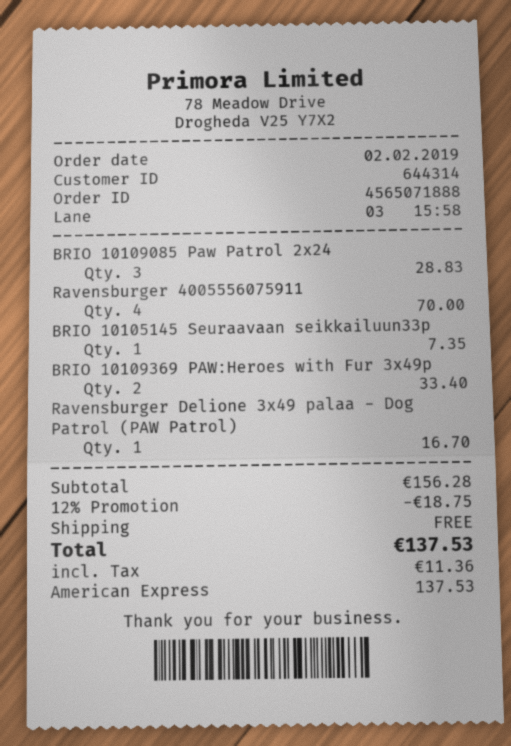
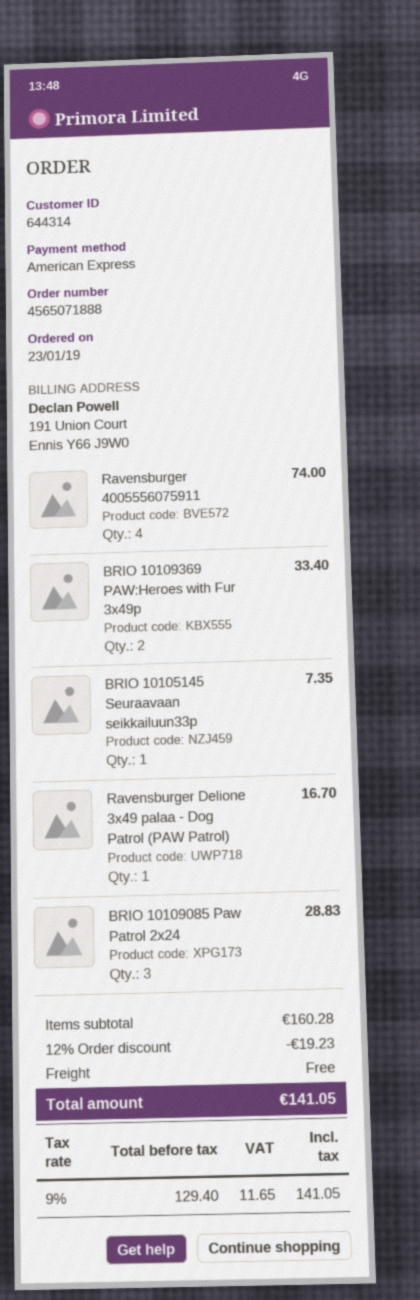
order date: 2019-02-02 -> 2019-01-23
Ravensburger 4005556075911: 4 for 70.00 -> 4 for 74.00
subtotal: 156.28 -> 160.28
discount: 12% = 18.75 -> 12% = 19.23
tax: 11.36 -> 11.65
total: 137.53 -> 141.05

